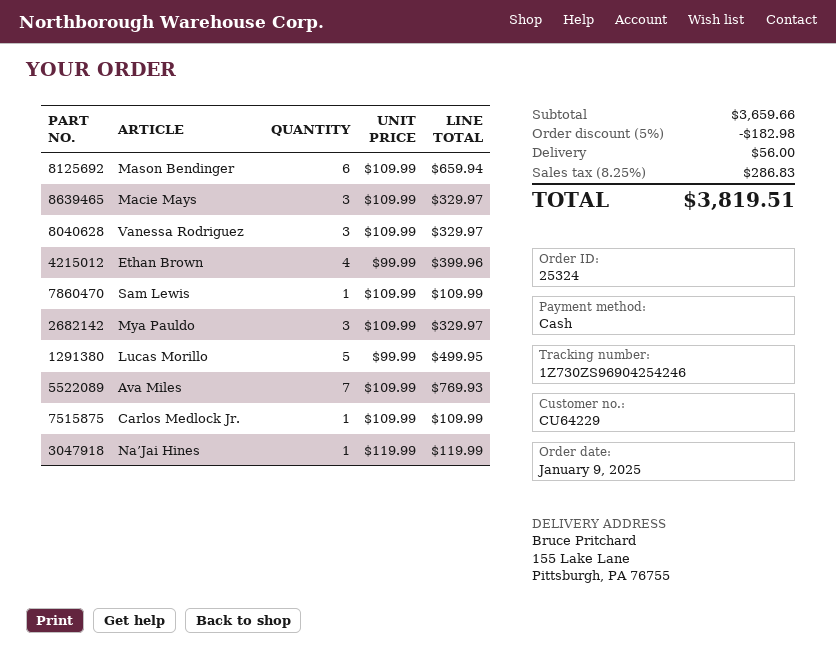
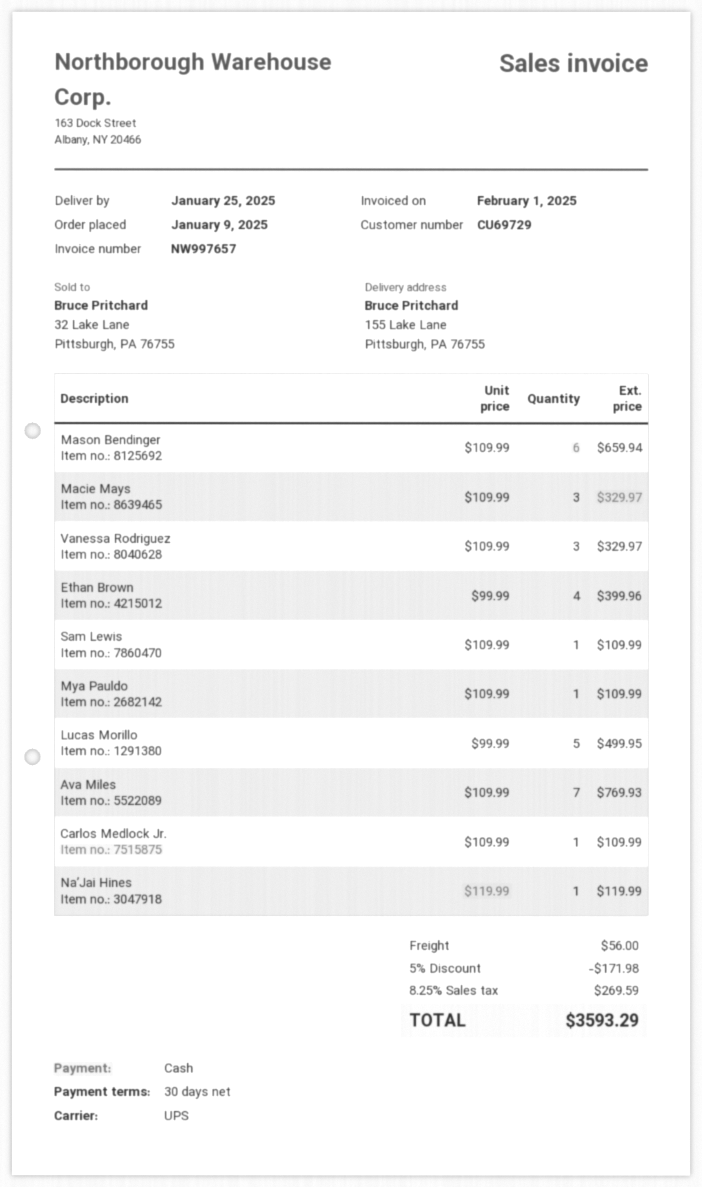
customer number: CU64229 -> CU69729
Mya Pauldo: 3 x 109.99 = 329.97 -> 1 x 109.99 = 109.99
discount: 5% = 182.98 -> 5% = 171.98
tax: 8.25% = 286.83 -> 8.25% = 269.59
total: 3819.51 -> 3593.29

